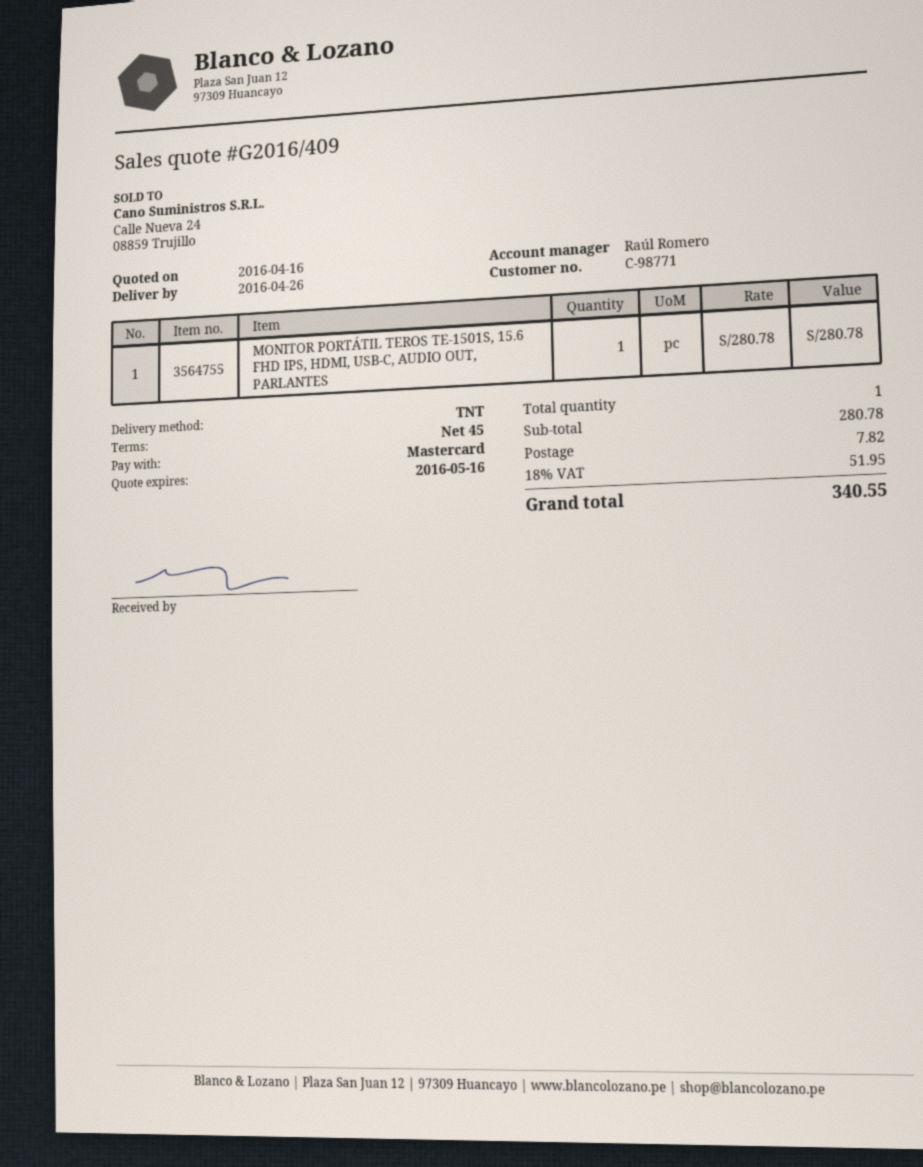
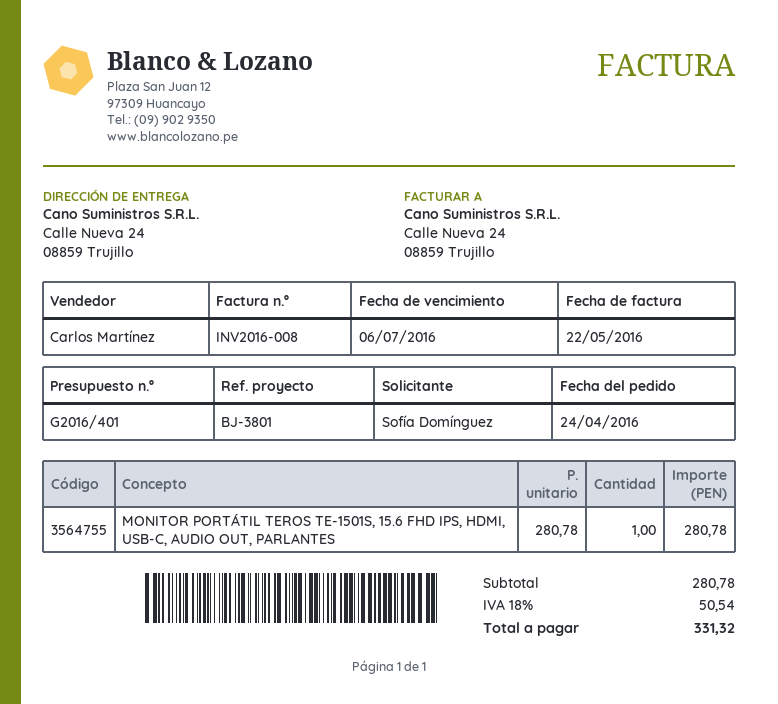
quote number: G2016/409 -> G2016/401
sales rep: Raúl Romero -> Carlos Martínez
shipping: 7.82 -> none
tax: 18% = 51.95 -> 18% = 50.54
total: 340.55 -> 331.32

